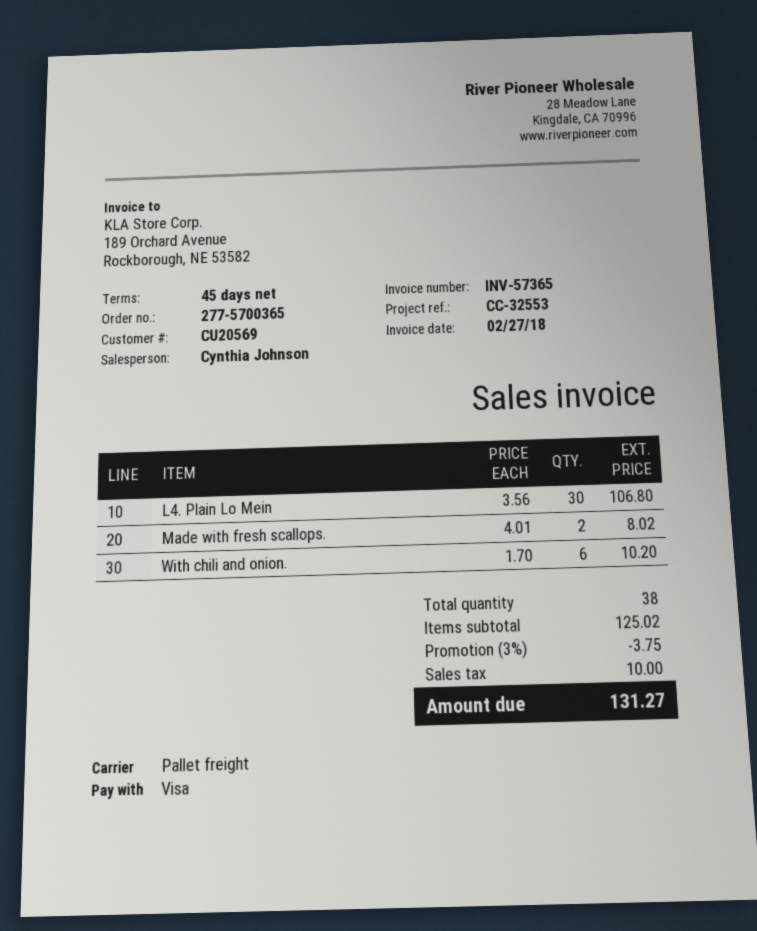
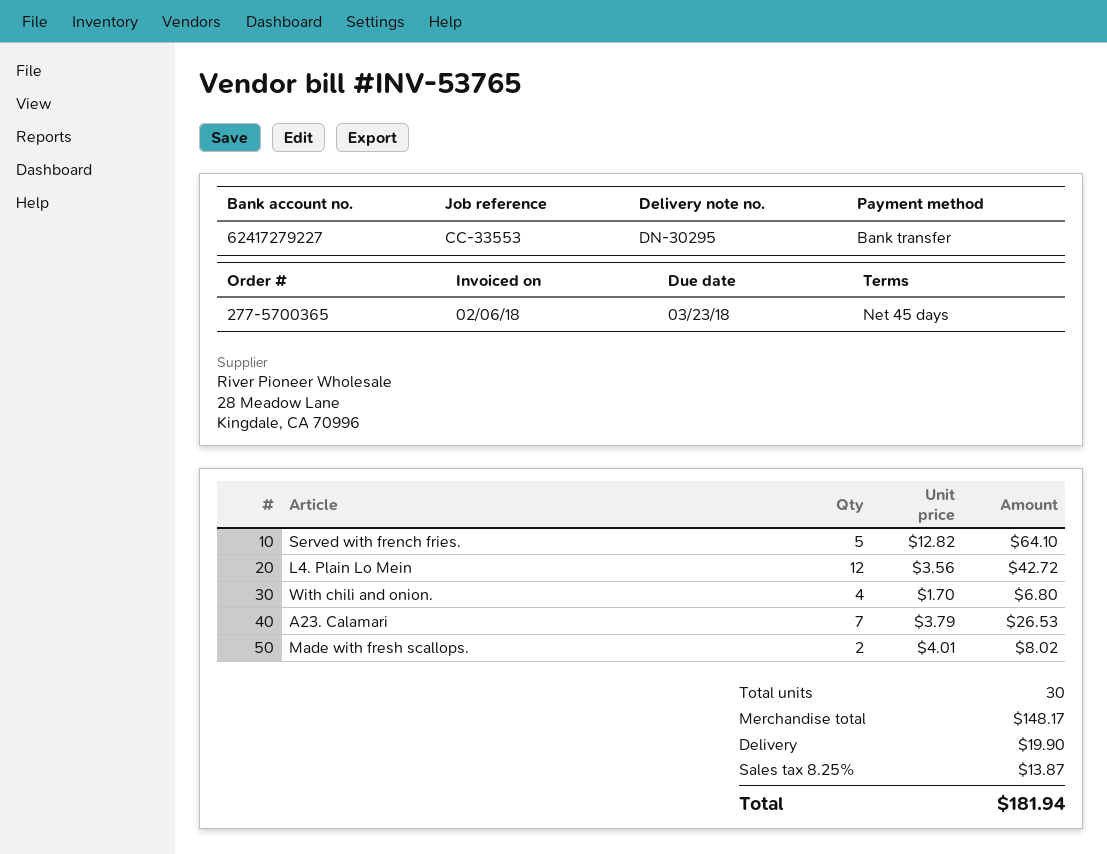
invoice number: INV-57365 -> INV-53765
invoice date: 2018-02-27 -> 2018-02-06
reference: CC-32553 -> CC-33553
payment method: Visa -> bank transfer
L4. Plain Lo Mein: 30 x 3.56 = 106.80 -> 12 x 3.56 = 42.72
With chili and onion.: 6 x 1.70 = 10.20 -> 4 x 1.70 = 6.80
Served with french fries.: none -> 5 x 12.82 = 64.10
A23. Calamari: none -> 7 x 3.79 = 26.53
total quantity: 38 -> 30
subtotal: 125.02 -> 148.17
discount: 3% = 3.75 -> none
shipping: none -> 19.90
tax: 10.00 -> 13.87
total: 131.27 -> 181.94

